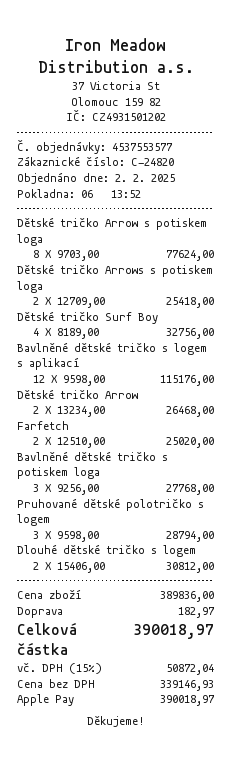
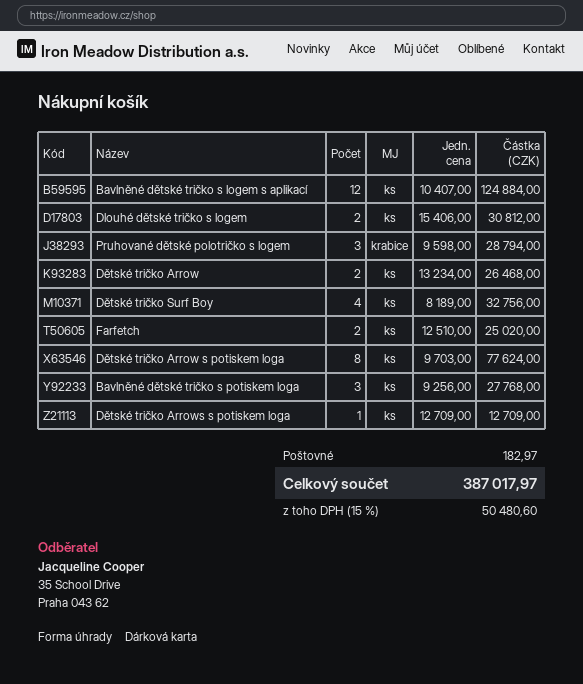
payment method: Apple Pay -> gift card
Dětské tričko Arrows s potiskem loga: 2 x 12709.00 = 25418.00 -> 1 x 12709.00 = 12709.00
Bavlněné dětské tričko s logem s aplikací: 12 x 9598.00 = 115176.00 -> 12 x 10407.00 = 124884.00
tax: 15% = 50872.04 -> 15% = 50480.60
total: 390018.97 -> 387017.97

